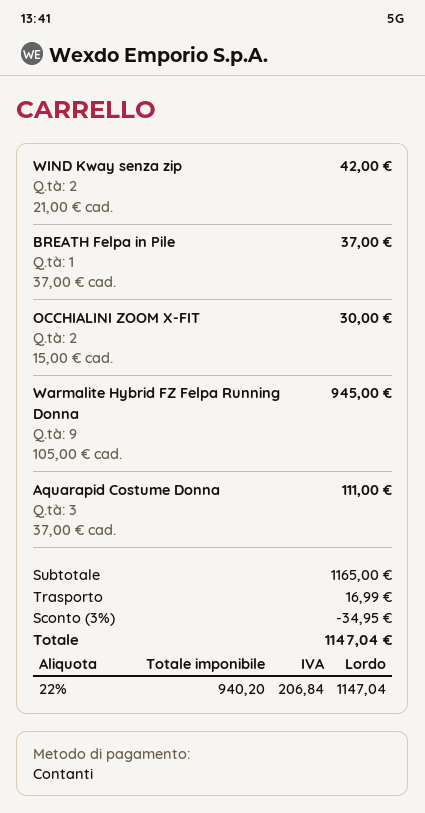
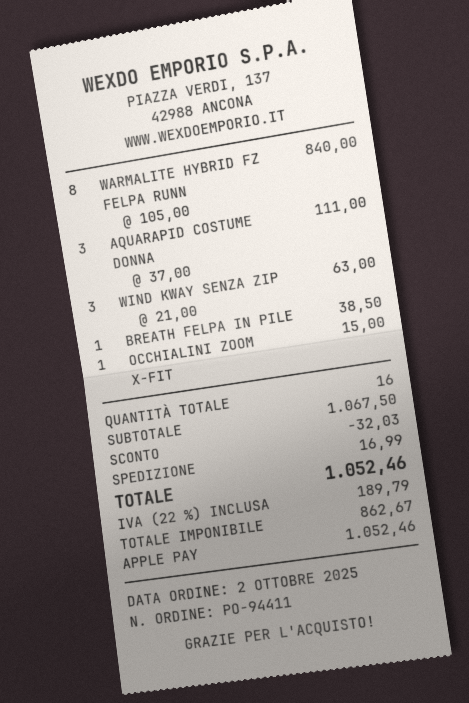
payment method: cash -> Apple Pay
WIND Kway senza zip: 2 x 21.00 = 42.00 -> 3 x 21.00 = 63.00
BREATH Felpa in Pile: 1 x 37.00 = 37.00 -> 1 x 38.50 = 38.50
OCCHIALINI ZOOM X-FIT: 2 x 15.00 = 30.00 -> 1 x 15.00 = 15.00
Warmalite Hybrid FZ Felpa Running Donna: 9 x 105.00 = 945.00 -> 8 x 105.00 = 840.00
subtotal: 1165.00 -> 1067.50
discount: 34.95 -> 32.03
net: 940.20 -> 862.67
tax: 22% = 206.84 -> 22% = 189.79
total: 1147.04 -> 1052.46

